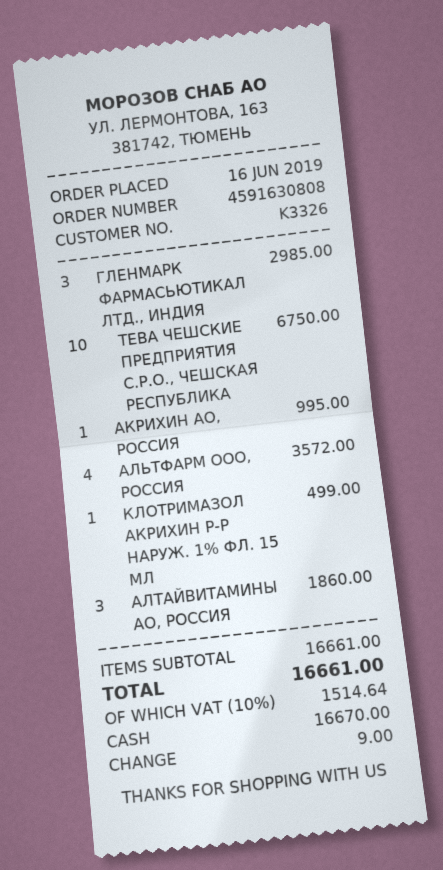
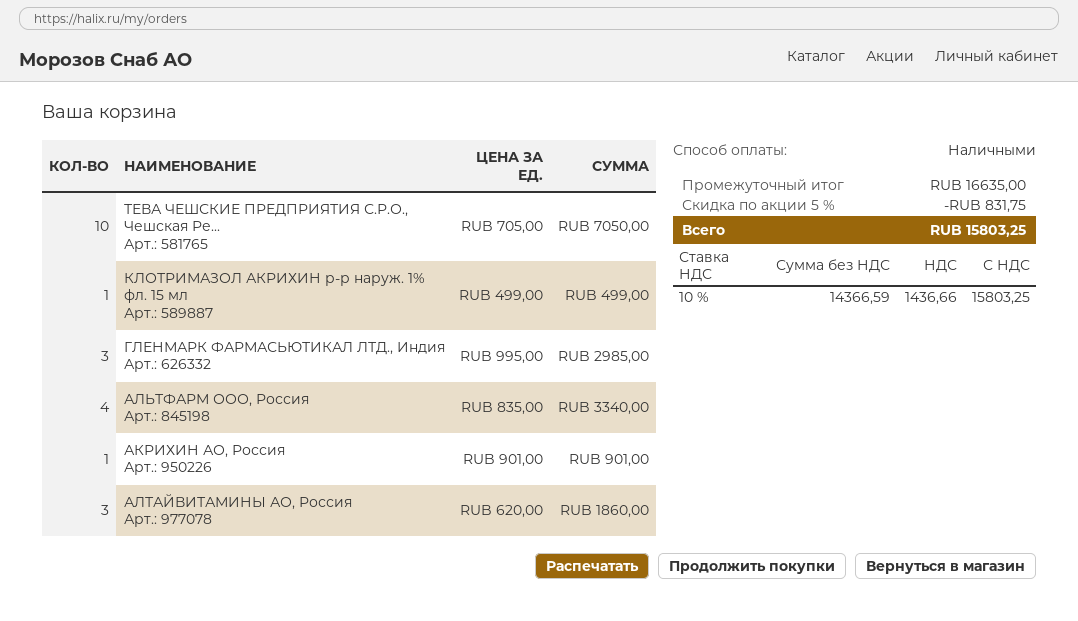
ТЕВА ЧЕШСКИЕ ПРЕДПРИЯТИЯ С.Р.О., ЧЕШСКАЯ РЕСПУБЛИКА: 10 for 6750.00 -> 10 for 7050.00
АКРИХИН АО, РОССИЯ: 1 for 995.00 -> 1 for 901.00
АЛЬТФАРМ ООО, РОССИЯ: 4 for 3572.00 -> 4 for 3340.00
subtotal: 16661.00 -> 16635.00
discount: none -> 5% = 831.75
tax: 10% = 1514.64 -> 10% = 1436.66
total: 16661.00 -> 15803.25

